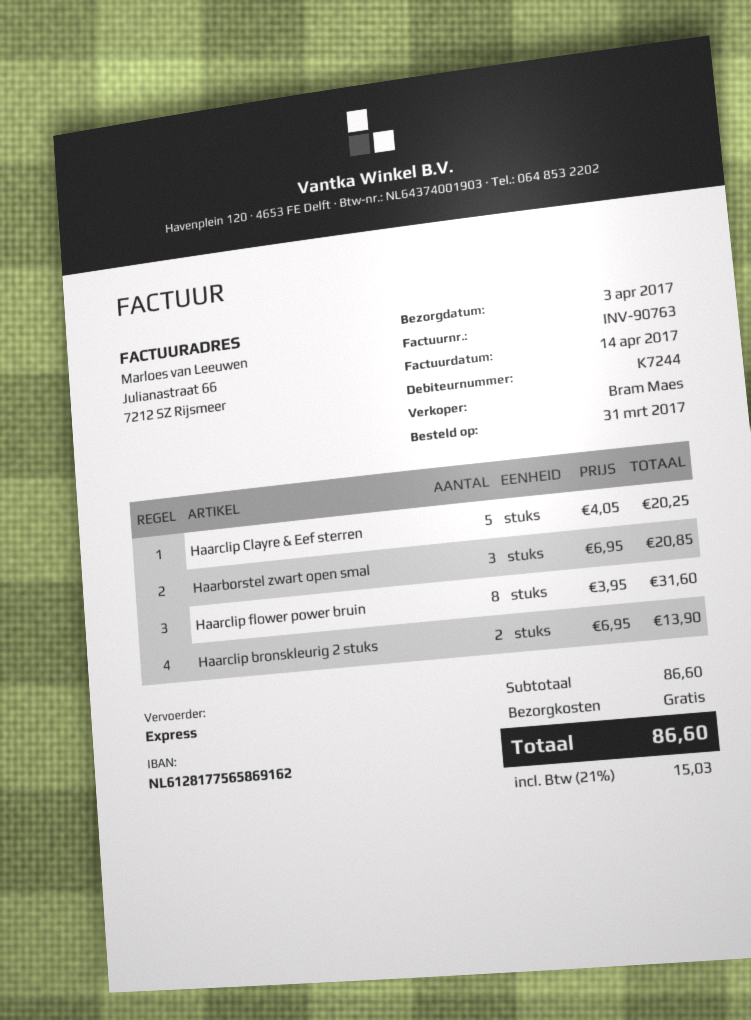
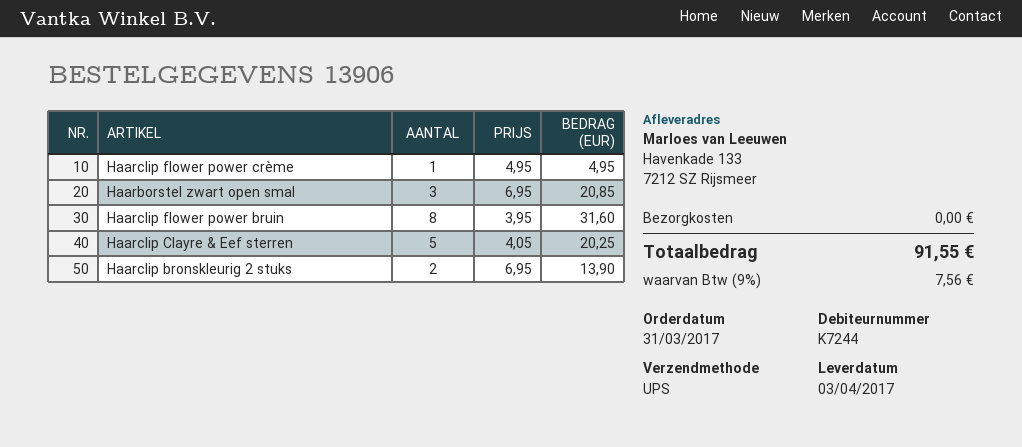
shipping method: express -> UPS
Haarclip flower power crème: none -> 1 x 4.95 = 4.95
tax: 21% = 15.03 -> 9% = 7.56
total: 86.60 -> 91.55

